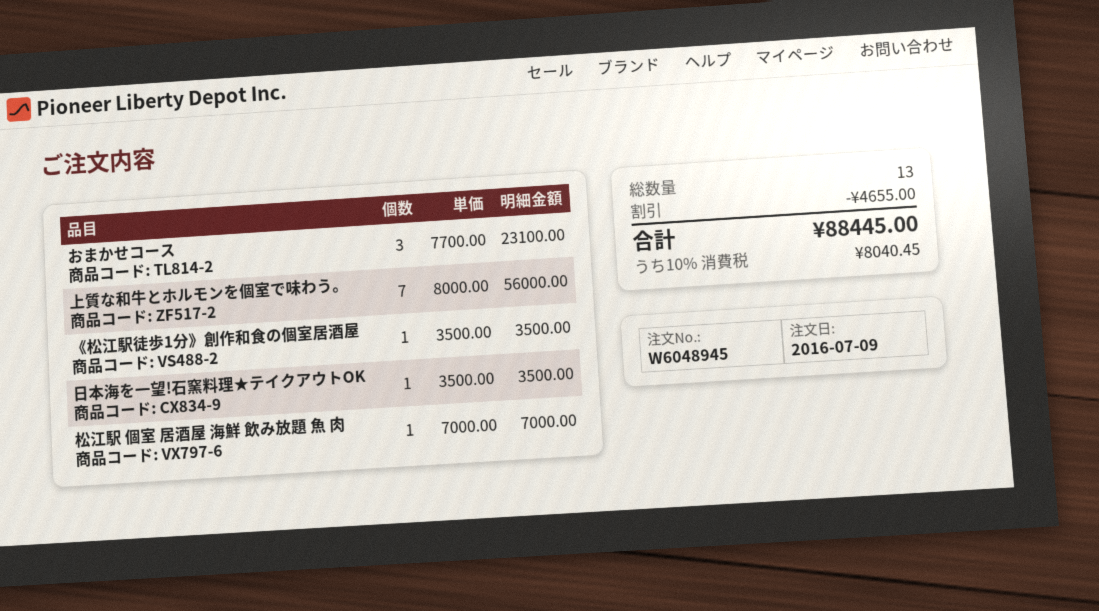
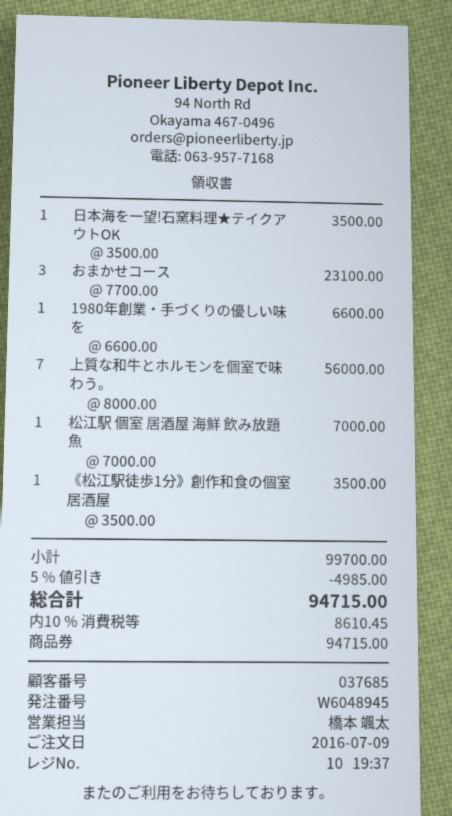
1980年創業・手づくりの優しい味を: none -> 1 x 6600.00 = 6600.00
discount: 4655.00 -> 4985.00
tax: 10% = 8040.45 -> 10% = 8610.45
total: 88445.00 -> 94715.00

